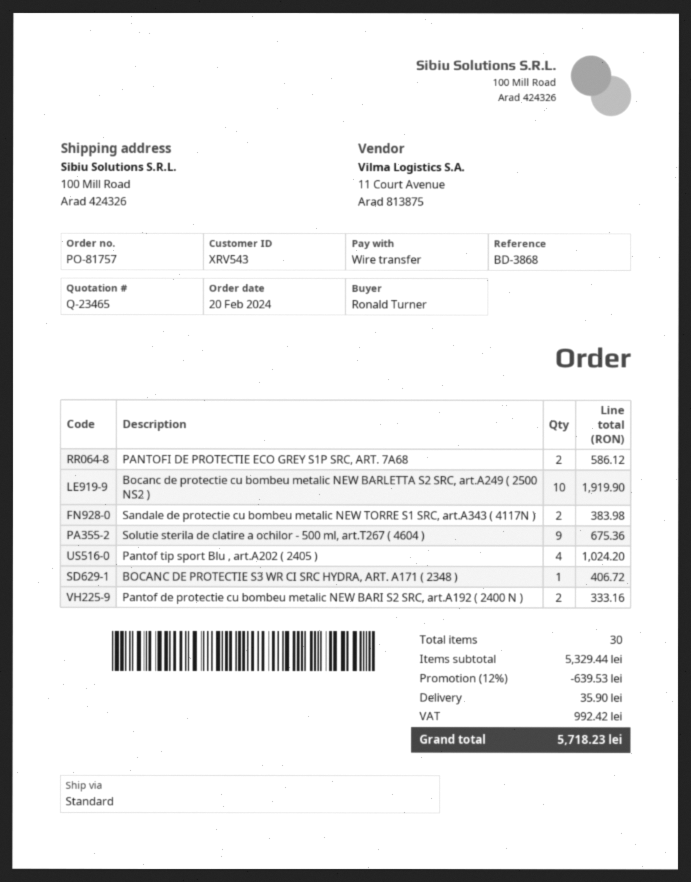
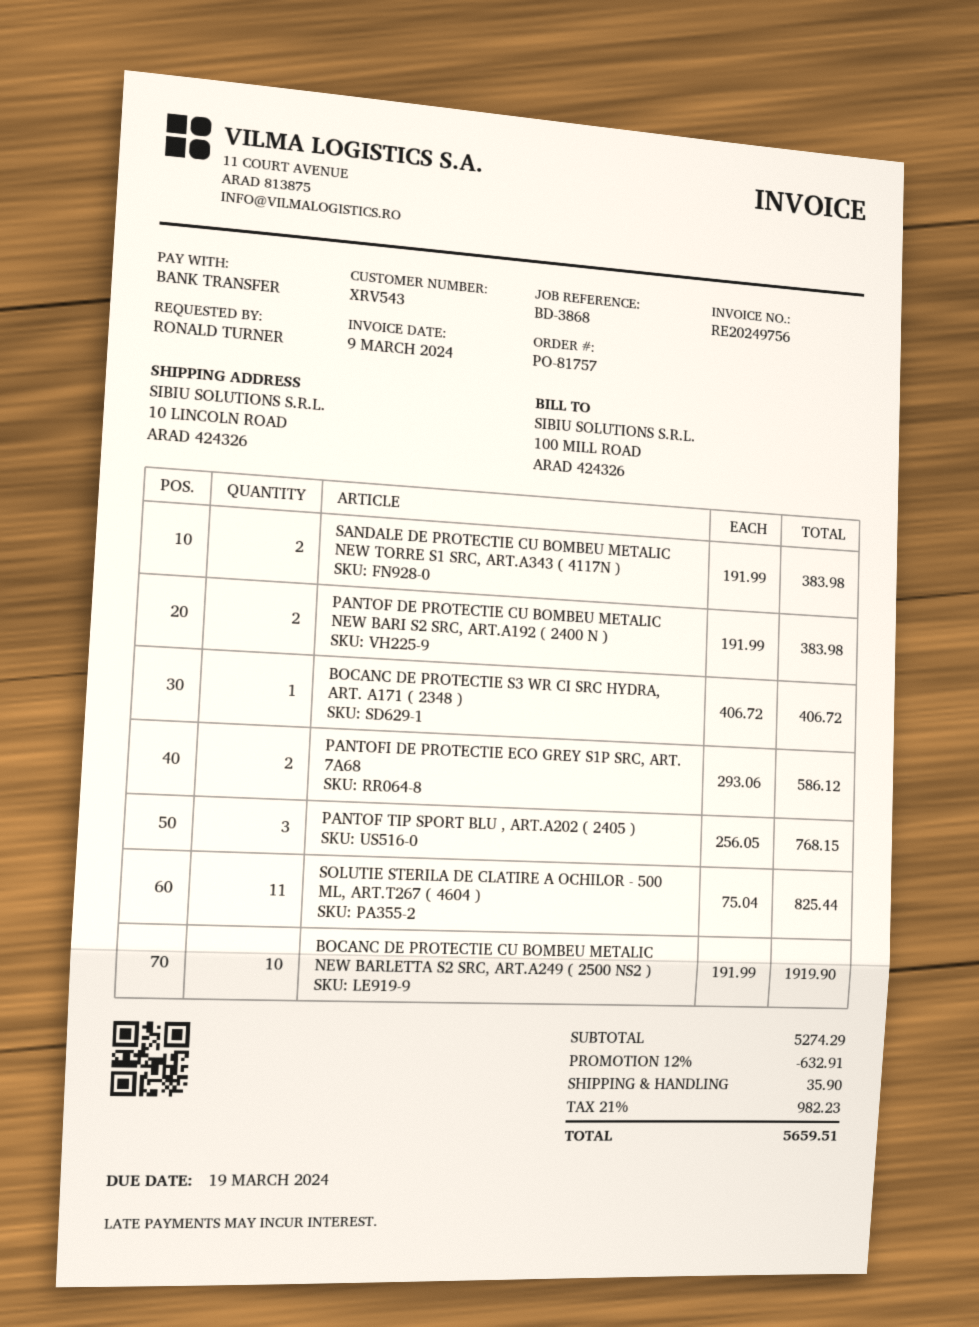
ship to: 100 Mill Road, Arad 424326 -> 10 LINCOLN ROAD, ARAD 424326
Solutie sterila de clatire a ochilor - 500 ml, art.T267 ( 4604 ): 9 for 675.36 -> 11 for 825.44
Pantof tip sport Blu , art.A202 ( 2405 ): 4 for 1024.20 -> 3 for 768.15
Pantof de protectie cu bombeu metalic NEW BARI S2 SRC, art.A192 ( 2400 N ): 2 for 333.16 -> 2 for 383.98
subtotal: 5329.44 -> 5274.29
discount: 12% = 639.53 -> 12% = 632.91
tax: 992.42 -> 982.23
total: 5718.23 -> 5659.51

